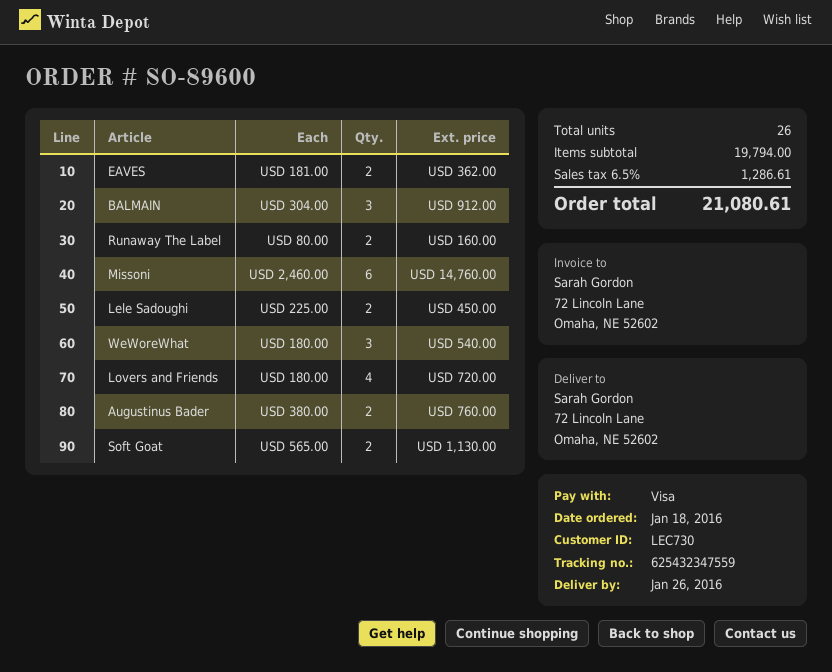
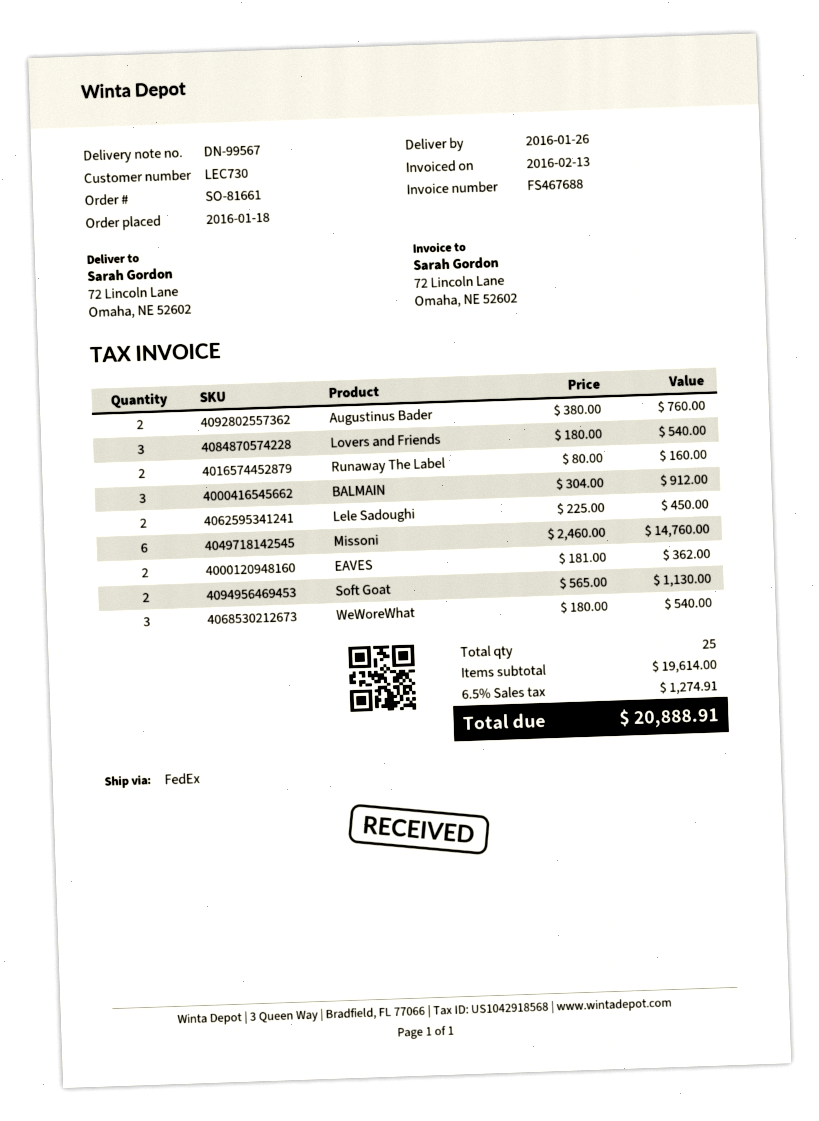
order number: SO-89600 -> SO-81661
Lovers and Friends: 4 x 180.00 = 720.00 -> 3 x 180.00 = 540.00
total quantity: 26 -> 25
subtotal: 19794.00 -> 19614.00
tax: 6.5% = 1286.61 -> 6.5% = 1274.91
total: 21080.61 -> 20888.91

